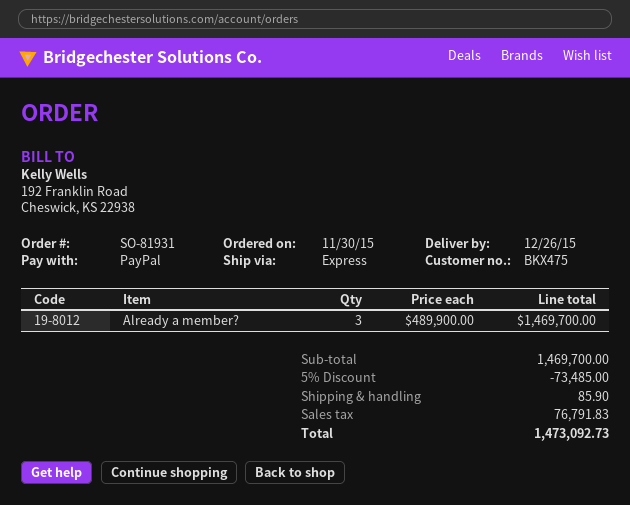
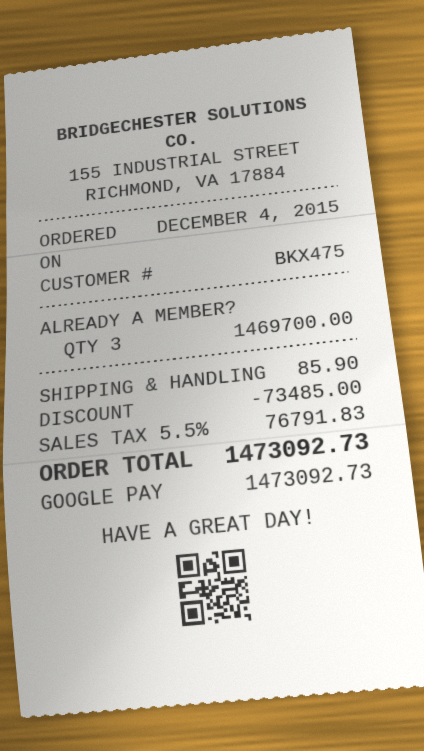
order date: 2015-11-30 -> 2015-12-04
payment method: PayPal -> Google Pay

